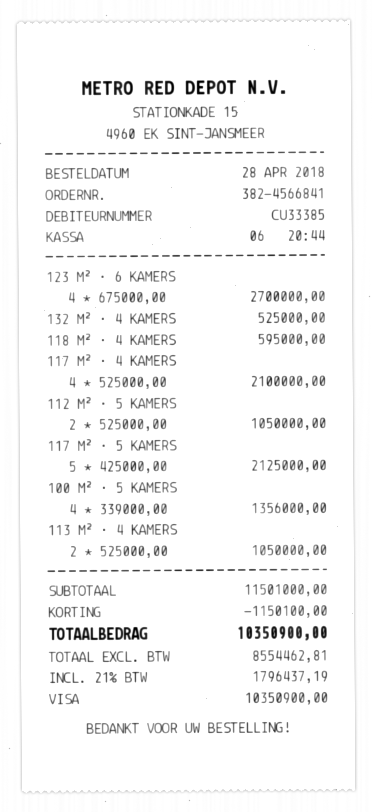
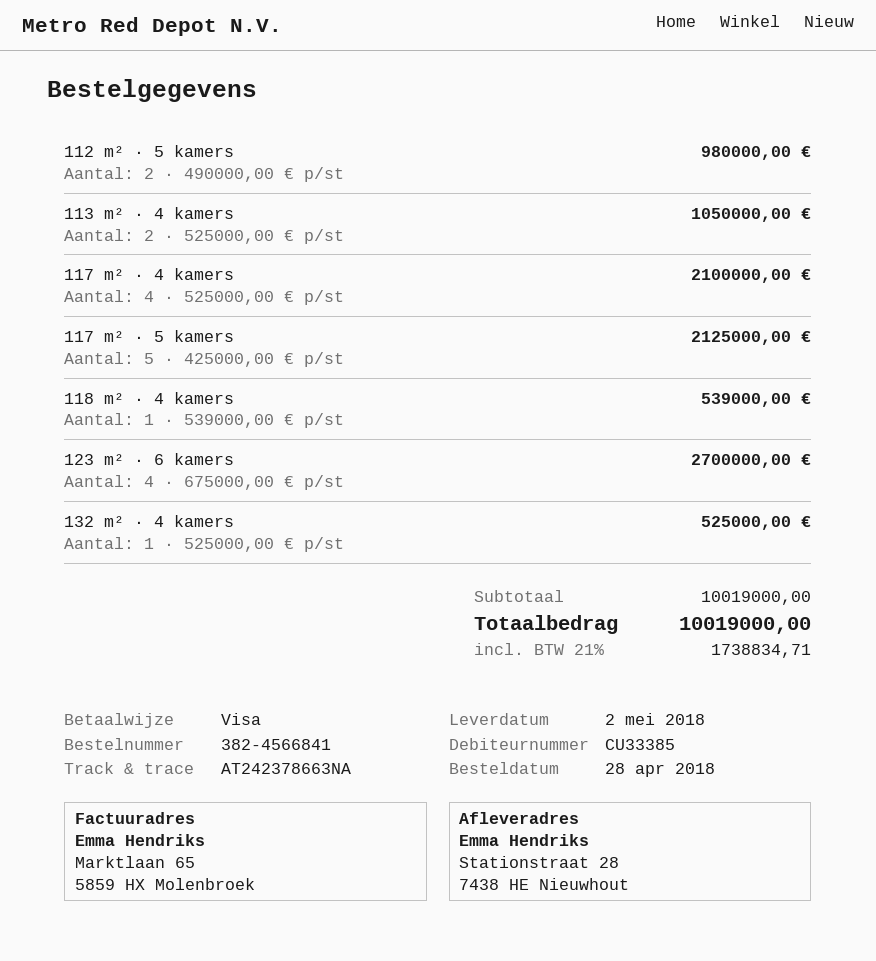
118 M² · 4 KAMERS: 1 x 595000.00 = 595000.00 -> 1 x 539000.00 = 539000.00
112 M² · 5 KAMERS: 2 x 525000.00 = 1050000.00 -> 2 x 490000.00 = 980000.00
100 M² · 5 KAMERS: 4 x 339000.00 = 1356000.00 -> none
subtotal: 11501000.00 -> 10019000.00
discount: 1150100.00 -> none
tax: 21% = 1796437.19 -> 21% = 1738834.71
total: 10350900.00 -> 10019000.00

